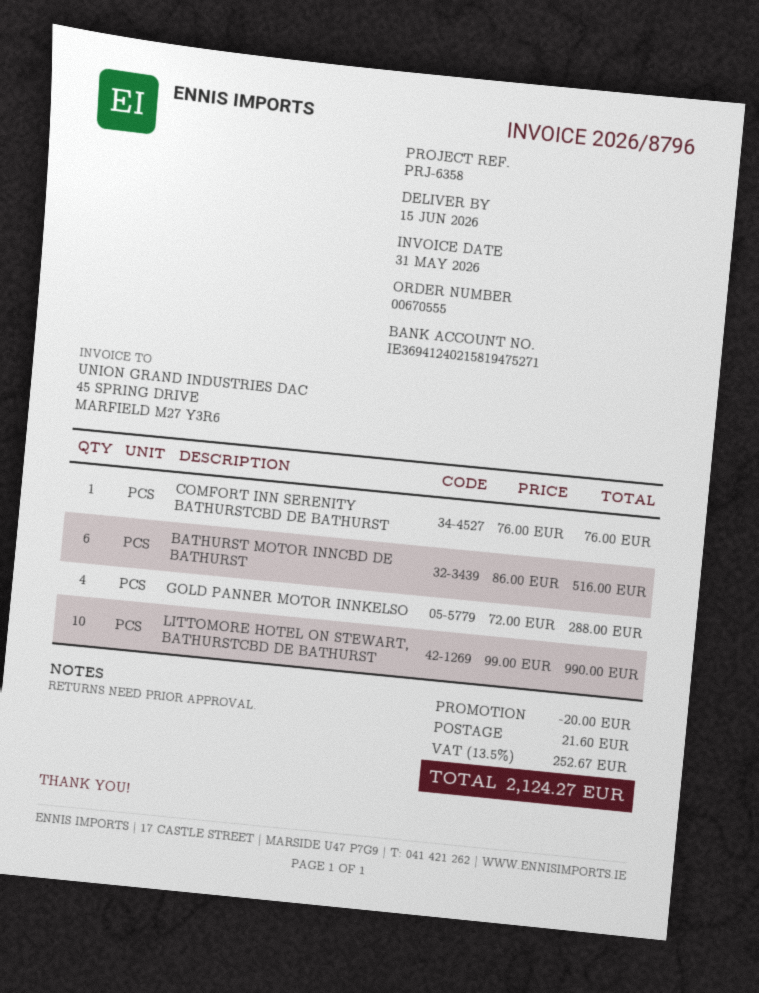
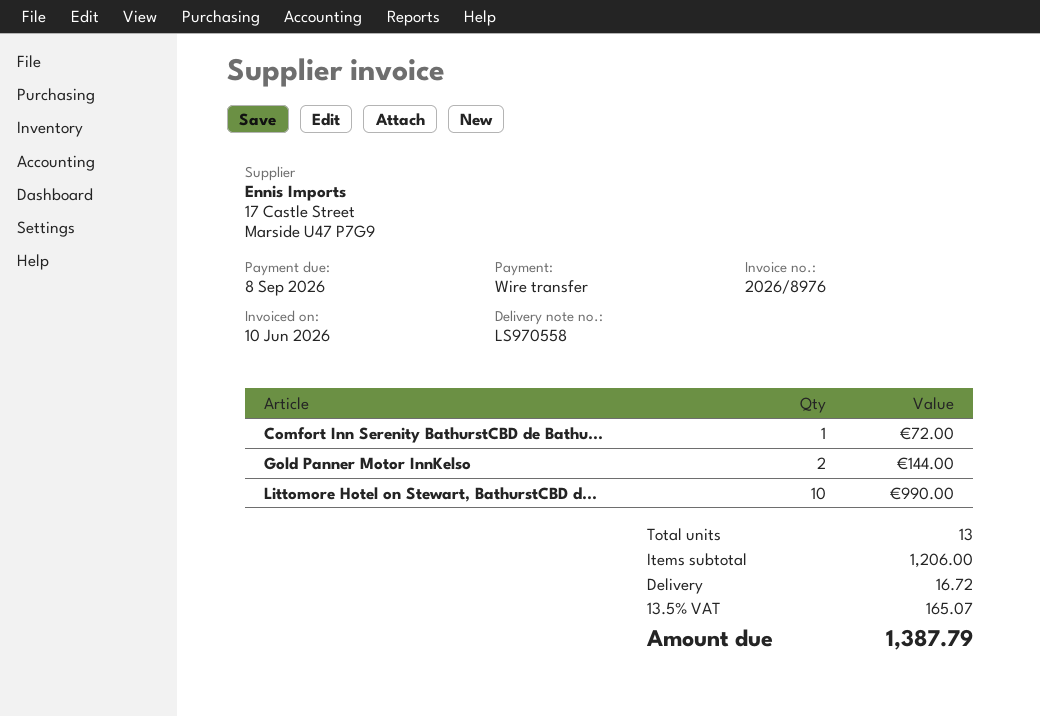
invoice number: 2026/8796 -> 2026/8976
invoice date: 2026-05-31 -> 2026-06-10
COMFORT INN SERENITY BATHURSTCBD DE BATHURST: 1 for 76.00 -> 1 for 72.00
BATHURST MOTOR INNCBD DE BATHURST: 6 for 516.00 -> none
GOLD PANNER MOTOR INNKELSO: 4 for 288.00 -> 2 for 144.00
discount: 20.00 -> none
shipping: 21.60 -> 16.72
tax: 13.5% = 252.67 -> 13.5% = 165.07
total: 2124.27 -> 1387.79

